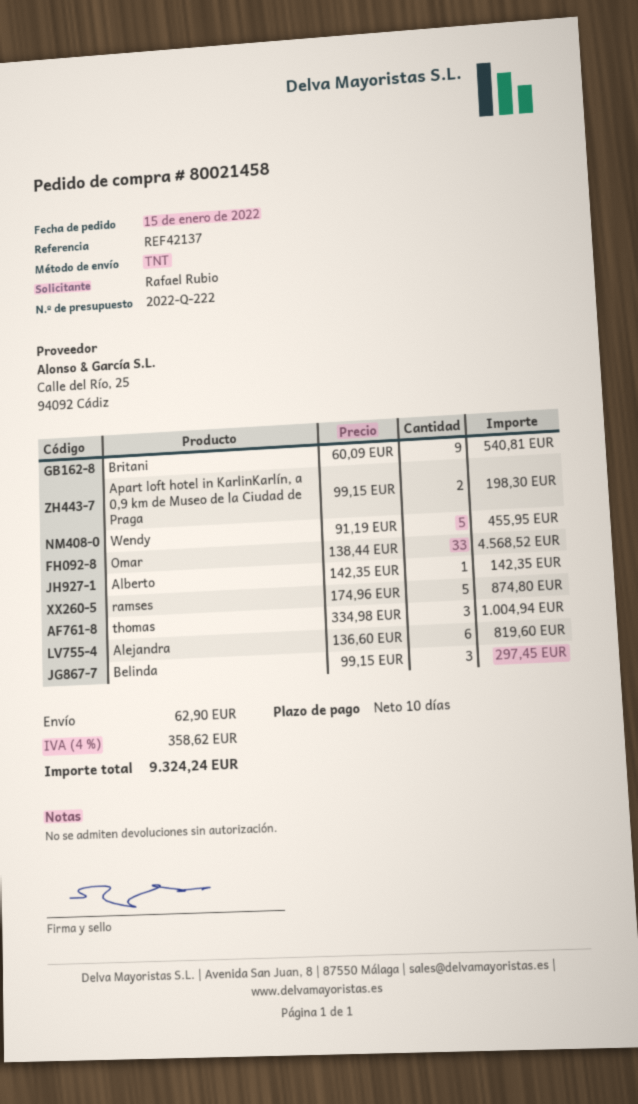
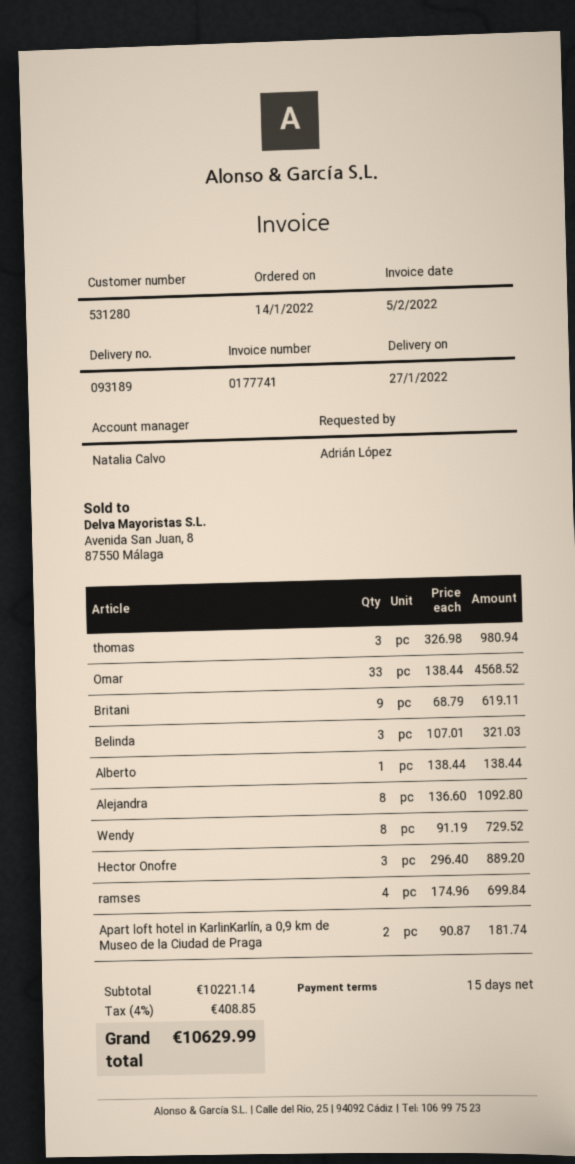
order date: 2022-01-15 -> 2022-01-14
payment terms: 10 days -> 15 days
ordered by: Rafael Rubio -> Adrián López
Britani: 9 x 60.09 = 540.81 -> 9 x 68.79 = 619.11
Apart loft hotel in KarlinKarlín, a 0,9 km de Museo de la Ciudad de Praga: 2 x 99.15 = 198.30 -> 2 x 90.87 = 181.74
Wendy: 5 x 91.19 = 455.95 -> 8 x 91.19 = 729.52
Alberto: 1 x 142.35 = 142.35 -> 1 x 138.44 = 138.44
ramses: 5 x 174.96 = 874.80 -> 4 x 174.96 = 699.84
thomas: 3 x 334.98 = 1004.94 -> 3 x 326.98 = 980.94
Alejandra: 6 x 136.60 = 819.60 -> 8 x 136.60 = 1092.80
Belinda: 3 x 99.15 = 297.45 -> 3 x 107.01 = 321.03
Hector Onofre: none -> 3 x 296.40 = 889.20
shipping: 62.90 -> none
tax: 4% = 358.62 -> 4% = 408.85
total: 9324.24 -> 10629.99

